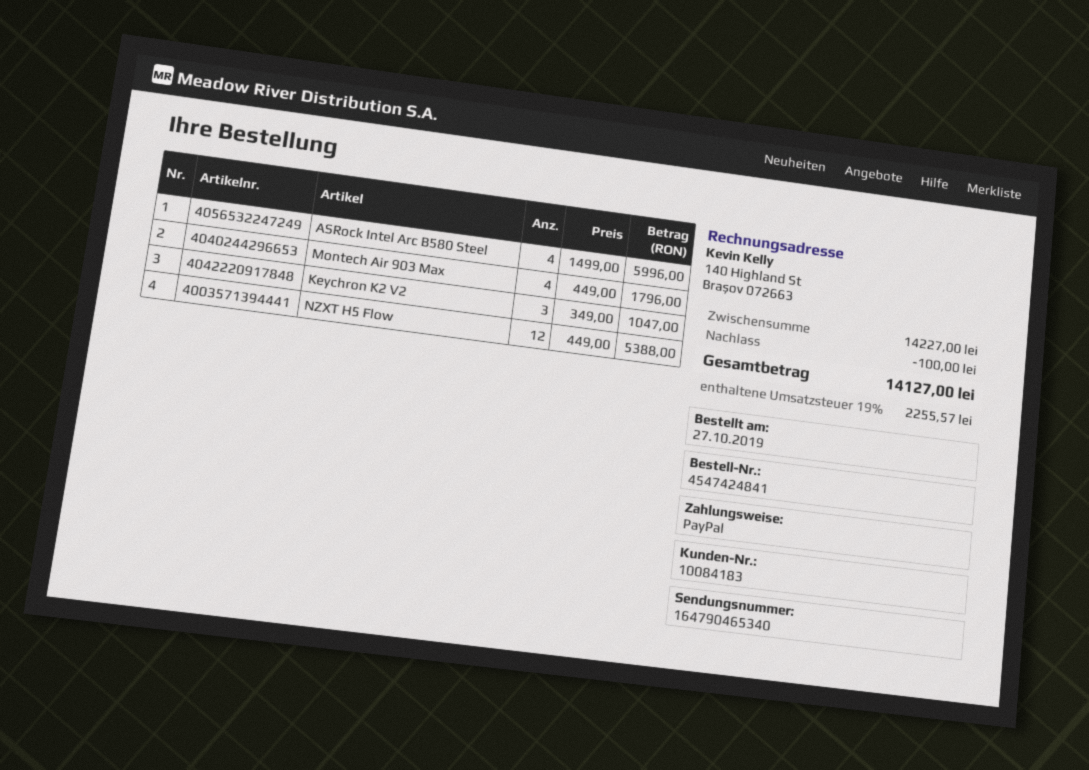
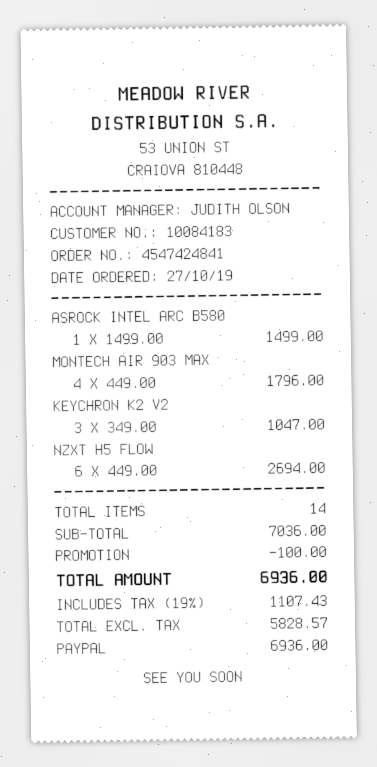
ASRock Intel Arc B580 Steel: 4 x 1499.00 = 5996.00 -> 1 x 1499.00 = 1499.00
NZXT H5 Flow: 12 x 449.00 = 5388.00 -> 6 x 449.00 = 2694.00
subtotal: 14227.00 -> 7036.00
tax: 19% = 2255.57 -> 19% = 1107.43
total: 14127.00 -> 6936.00

